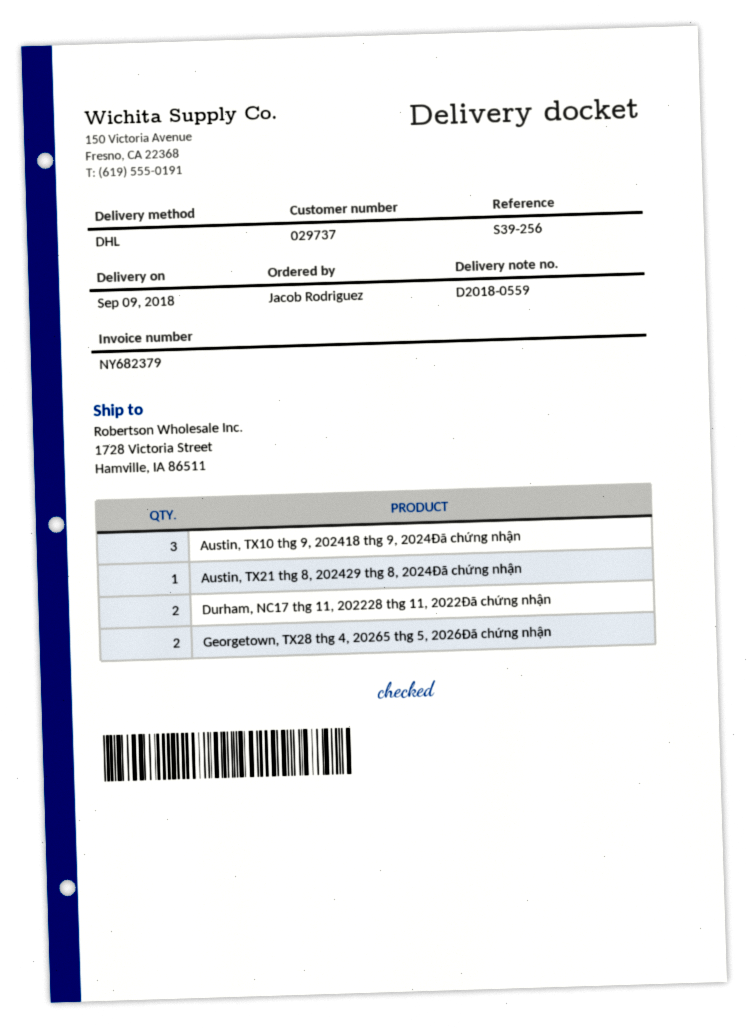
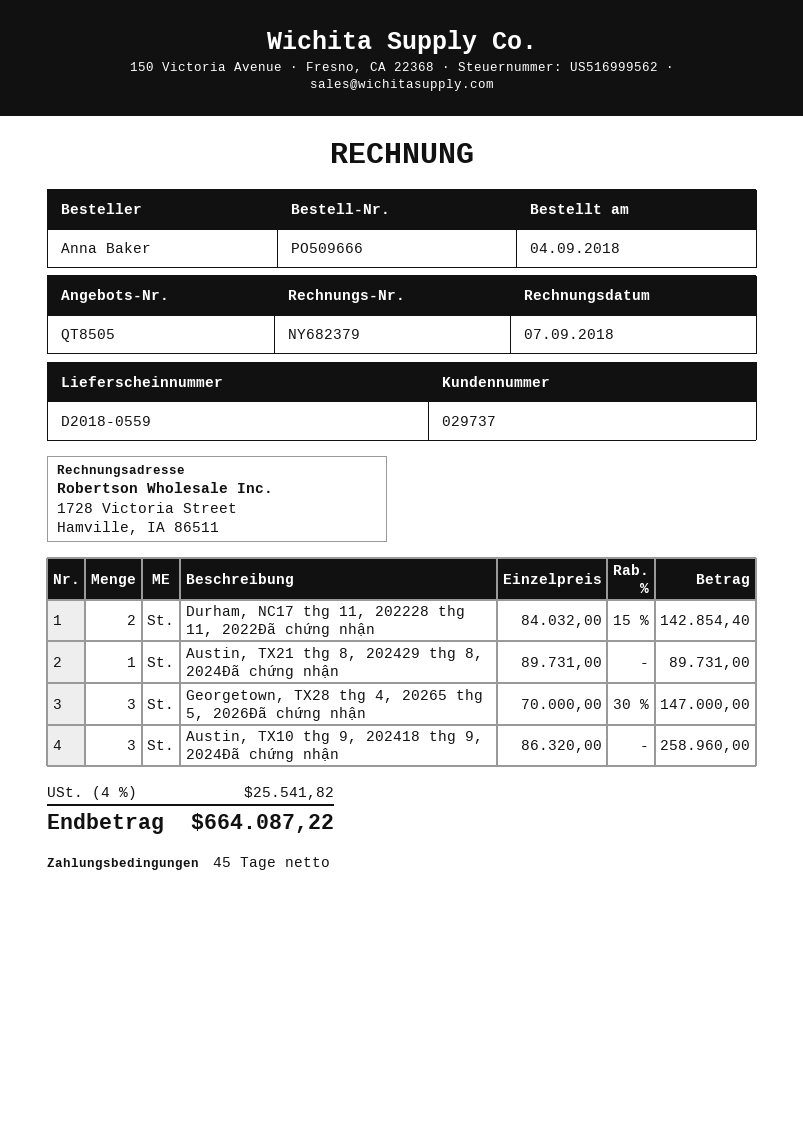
ordered by: Jacob Rodriguez -> Anna Baker
Georgetown, TX28 thg 4, 20265 thg 5, 2026Đã chứng nhận: 2 -> 3

